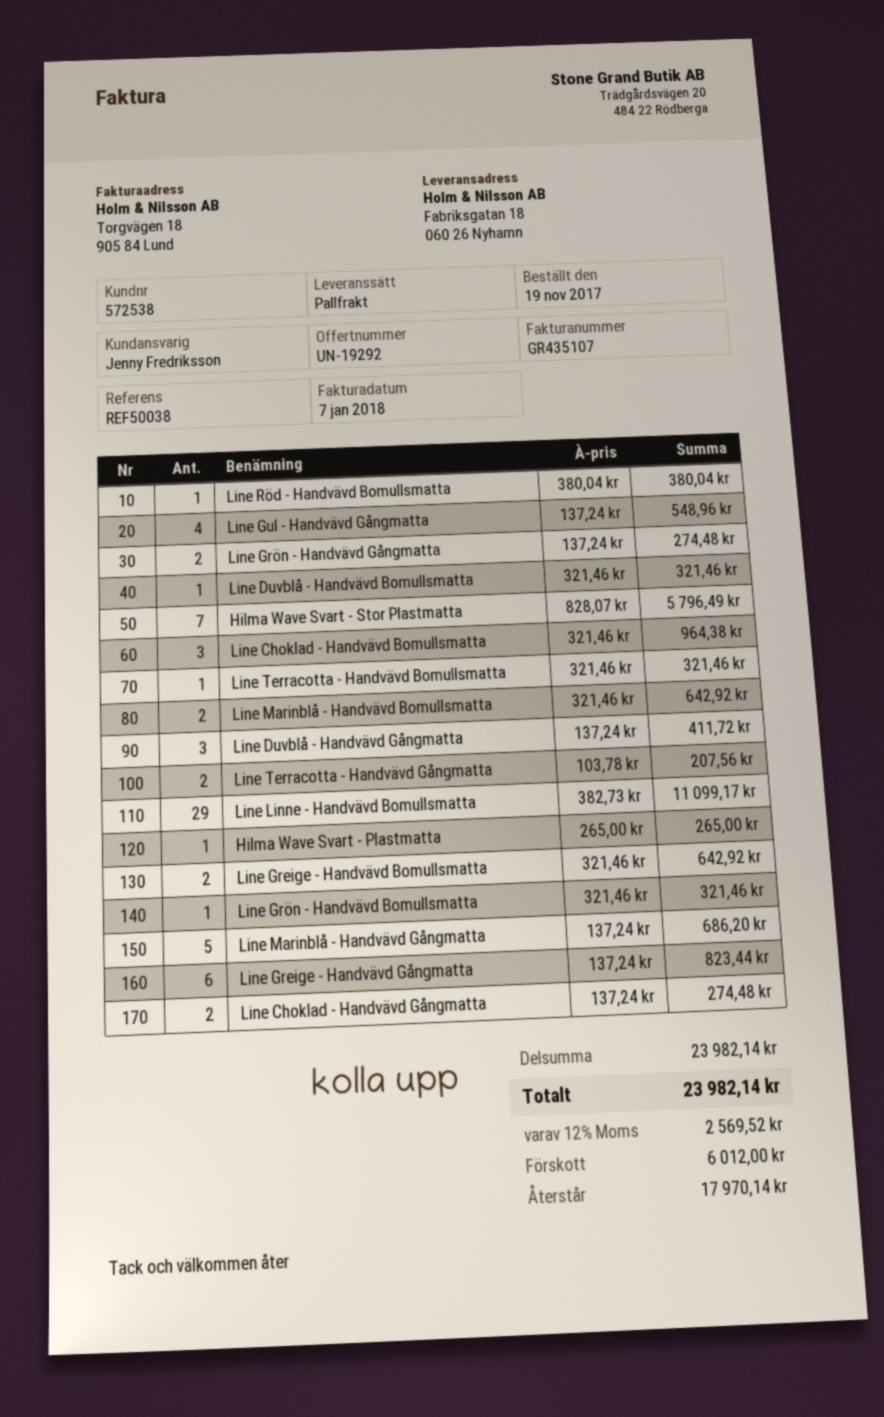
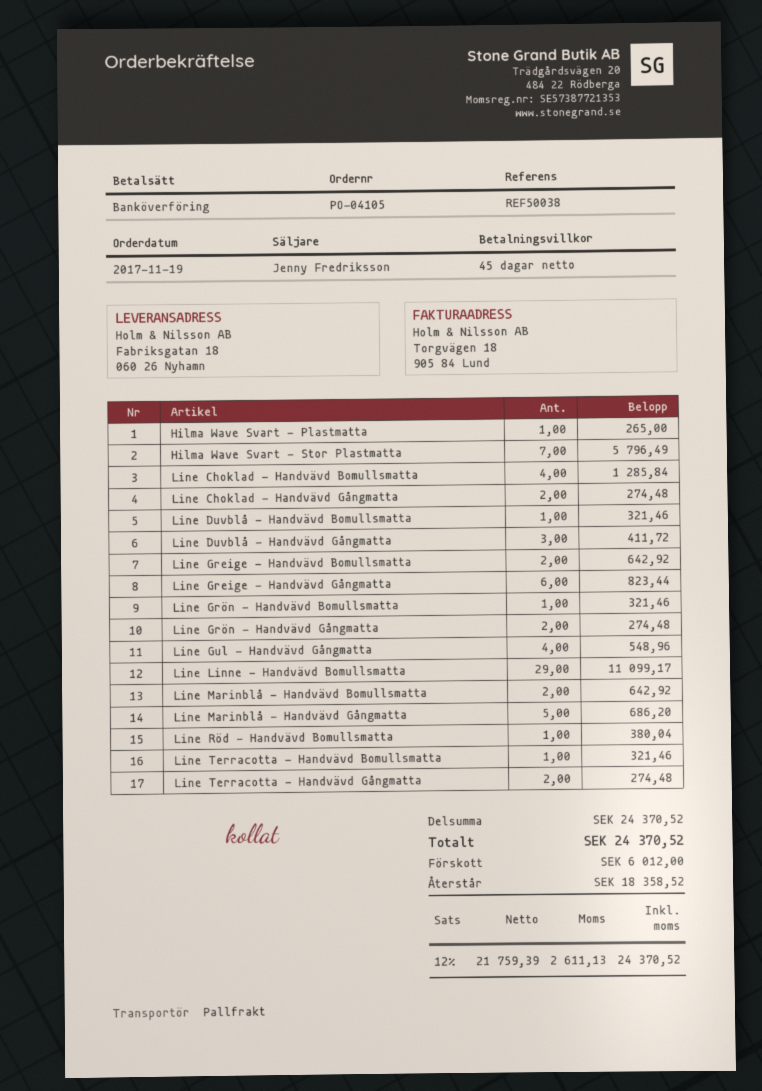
Line Choklad - Handvävd Bomullsmatta: 3 for 964.38 -> 4 for 1285.84
Line Terracotta - Handvävd Gångmatta: 2 for 207.56 -> 2 for 274.48
subtotal: 23982.14 -> 24370.52
tax: 12% = 2569.52 -> 12% = 2611.13
total: 23982.14 -> 24370.52
balance: 17970.14 -> 18358.52

